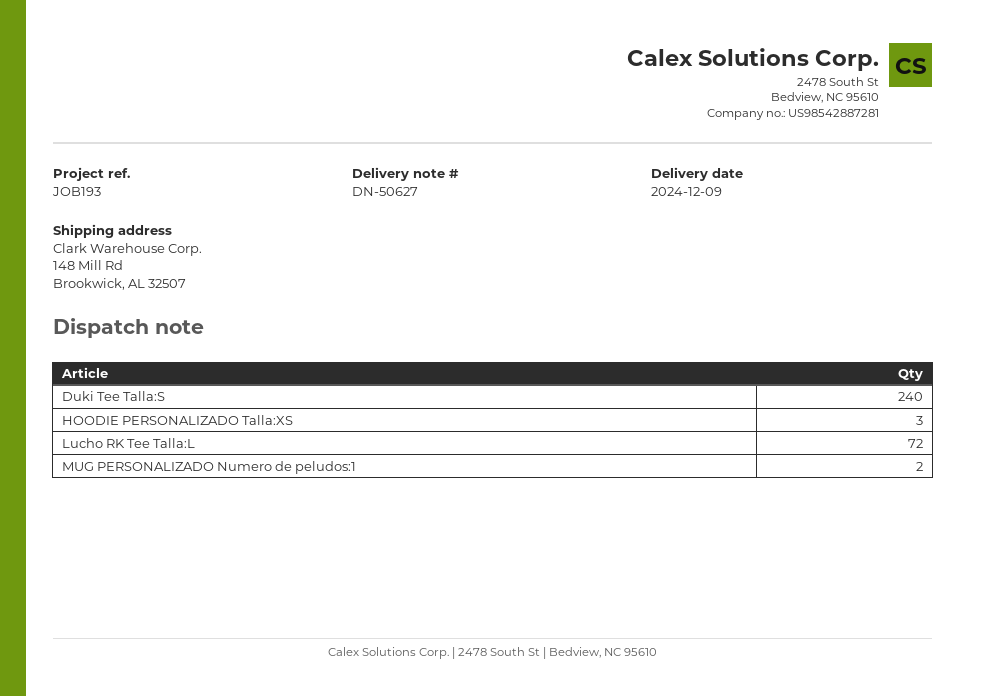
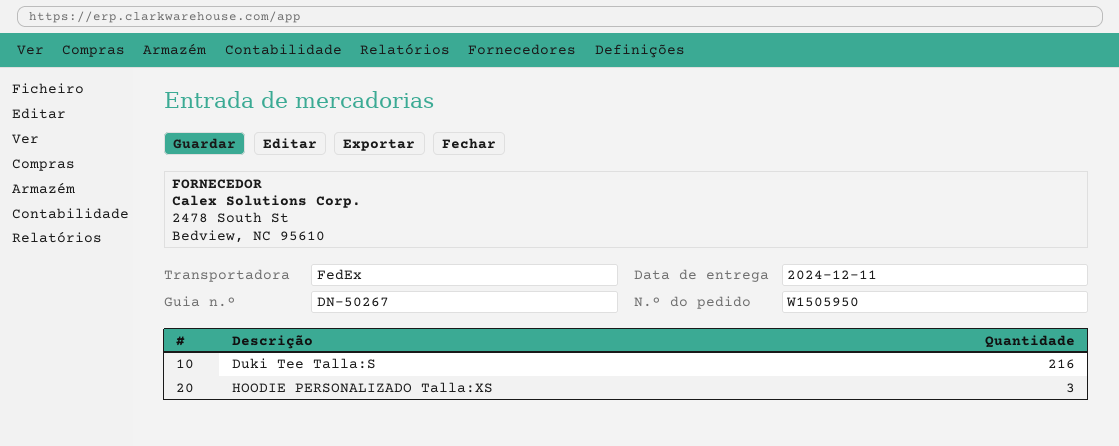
delivery note number: DN-50627 -> DN-50267
delivery date: 2024-12-09 -> 2024-12-11
Duki Tee Talla:S: 240 -> 216
Lucho RK Tee Talla:L: 72 -> none
MUG PERSONALIZADO Numero de peludos:1: 2 -> none

